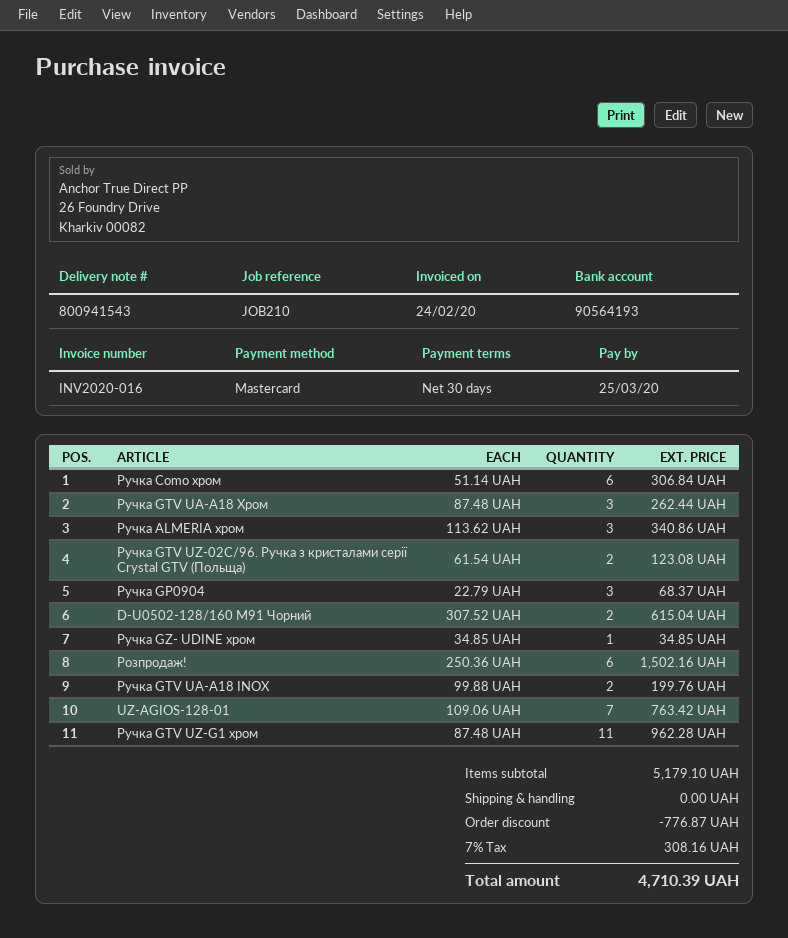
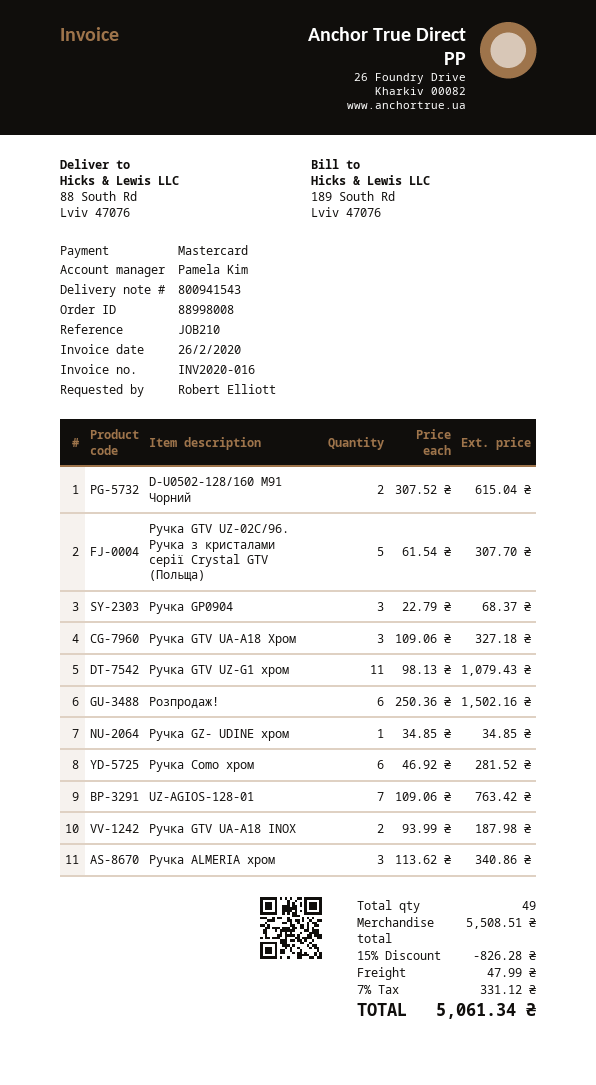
invoice date: 2020-02-24 -> 2020-02-26
Ручка Como хром: 6 x 51.14 = 306.84 -> 6 x 46.92 = 281.52
Ручка GTV UA-A18 Хром: 3 x 87.48 = 262.44 -> 3 x 109.06 = 327.18
Ручка GTV UZ-02C/96. Ручка з кристалами серії Crystal GTV (Польща): 2 x 61.54 = 123.08 -> 5 x 61.54 = 307.70
Ручка GTV UA-A18 INOX: 2 x 99.88 = 199.76 -> 2 x 93.99 = 187.98
Ручка GTV UZ-G1 хром: 11 x 87.48 = 962.28 -> 11 x 98.13 = 1079.43
subtotal: 5179.10 -> 5508.51
discount: 776.87 -> 826.28
shipping: 0.00 -> 47.99
tax: 7% = 308.16 -> 7% = 331.12
total: 4710.39 -> 5061.34

